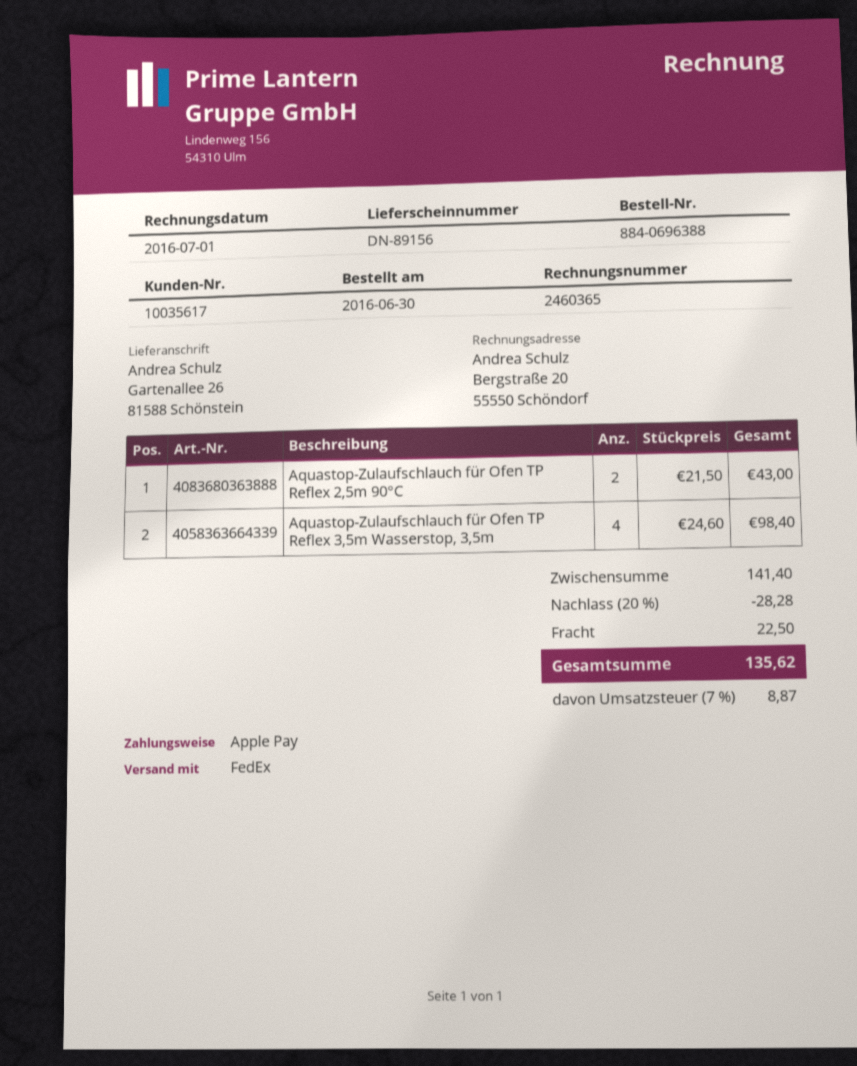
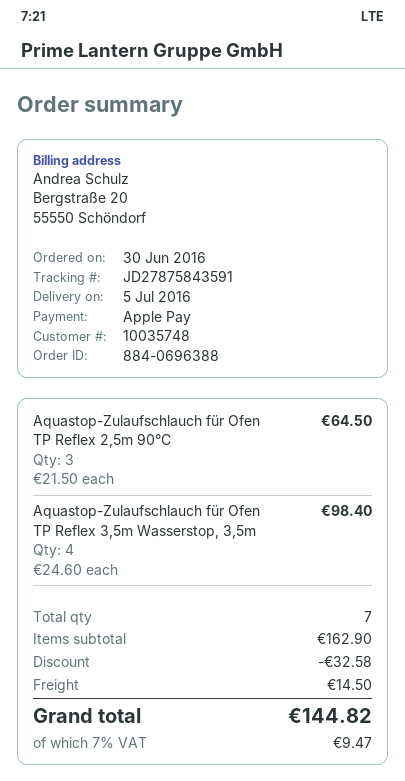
customer number: 10035617 -> 10035748
Aquastop-Zulaufschlauch für Ofen TP Reflex 2,5m 90°C: 2 x 21.50 = 43.00 -> 3 x 21.50 = 64.50
subtotal: 141.40 -> 162.90
discount: 28.28 -> 32.58
shipping: 22.50 -> 14.50
tax: 7% = 8.87 -> 7% = 9.47
total: 135.62 -> 144.82

